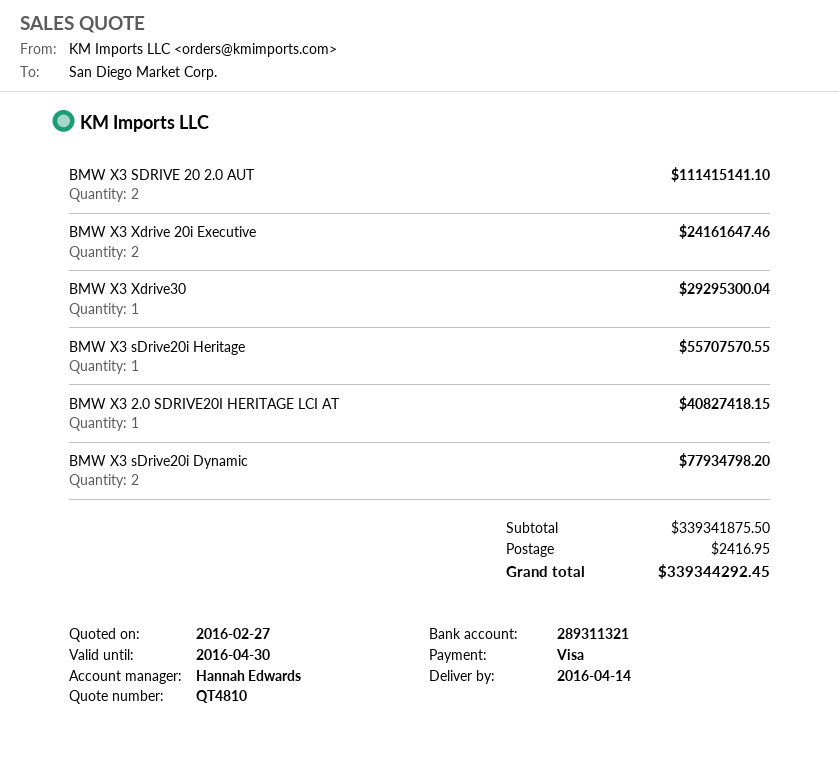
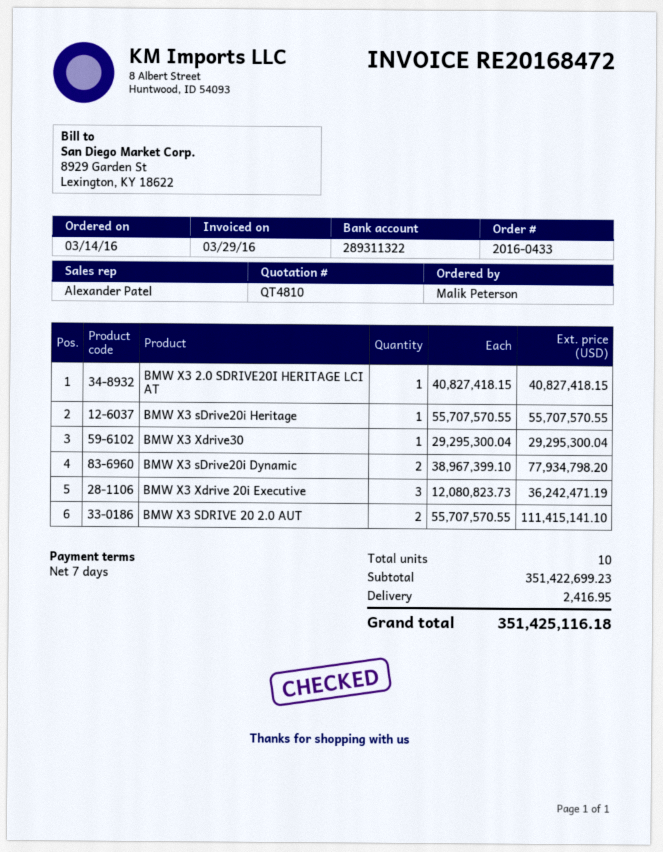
sales rep: Hannah Edwards -> Alexander Patel
bank account: 289311321 -> 289311322
BMW X3 Xdrive 20i Executive: 2 for 24161647.46 -> 3 for 36242471.19
subtotal: 339341875.50 -> 351422699.23
total: 339344292.45 -> 351425116.18

